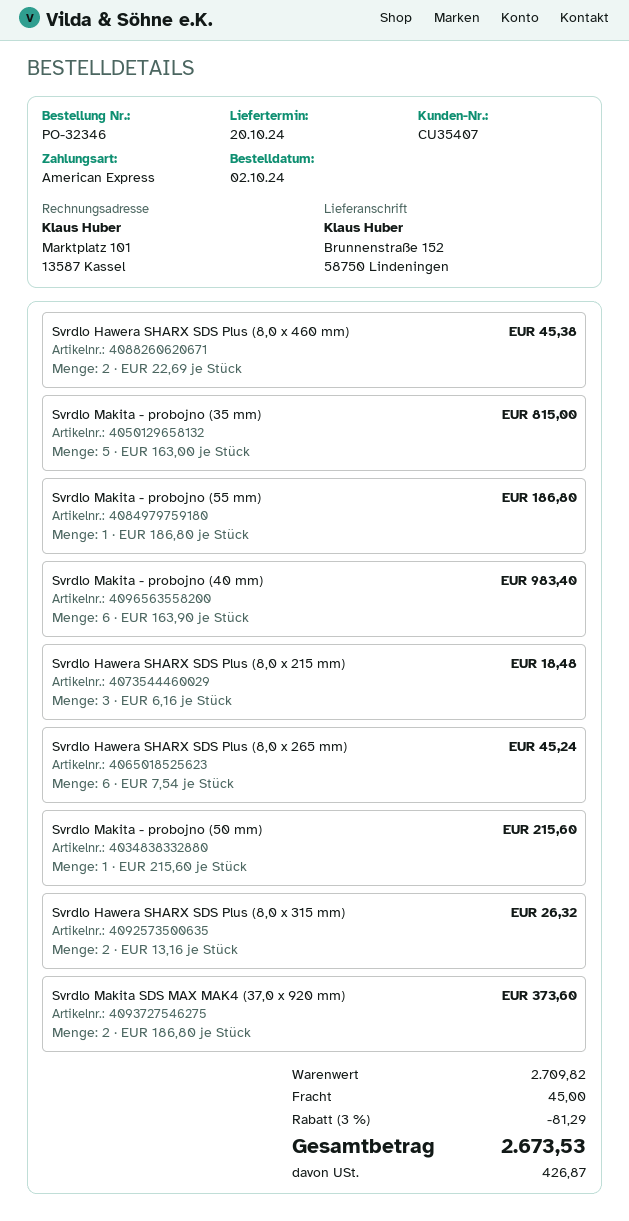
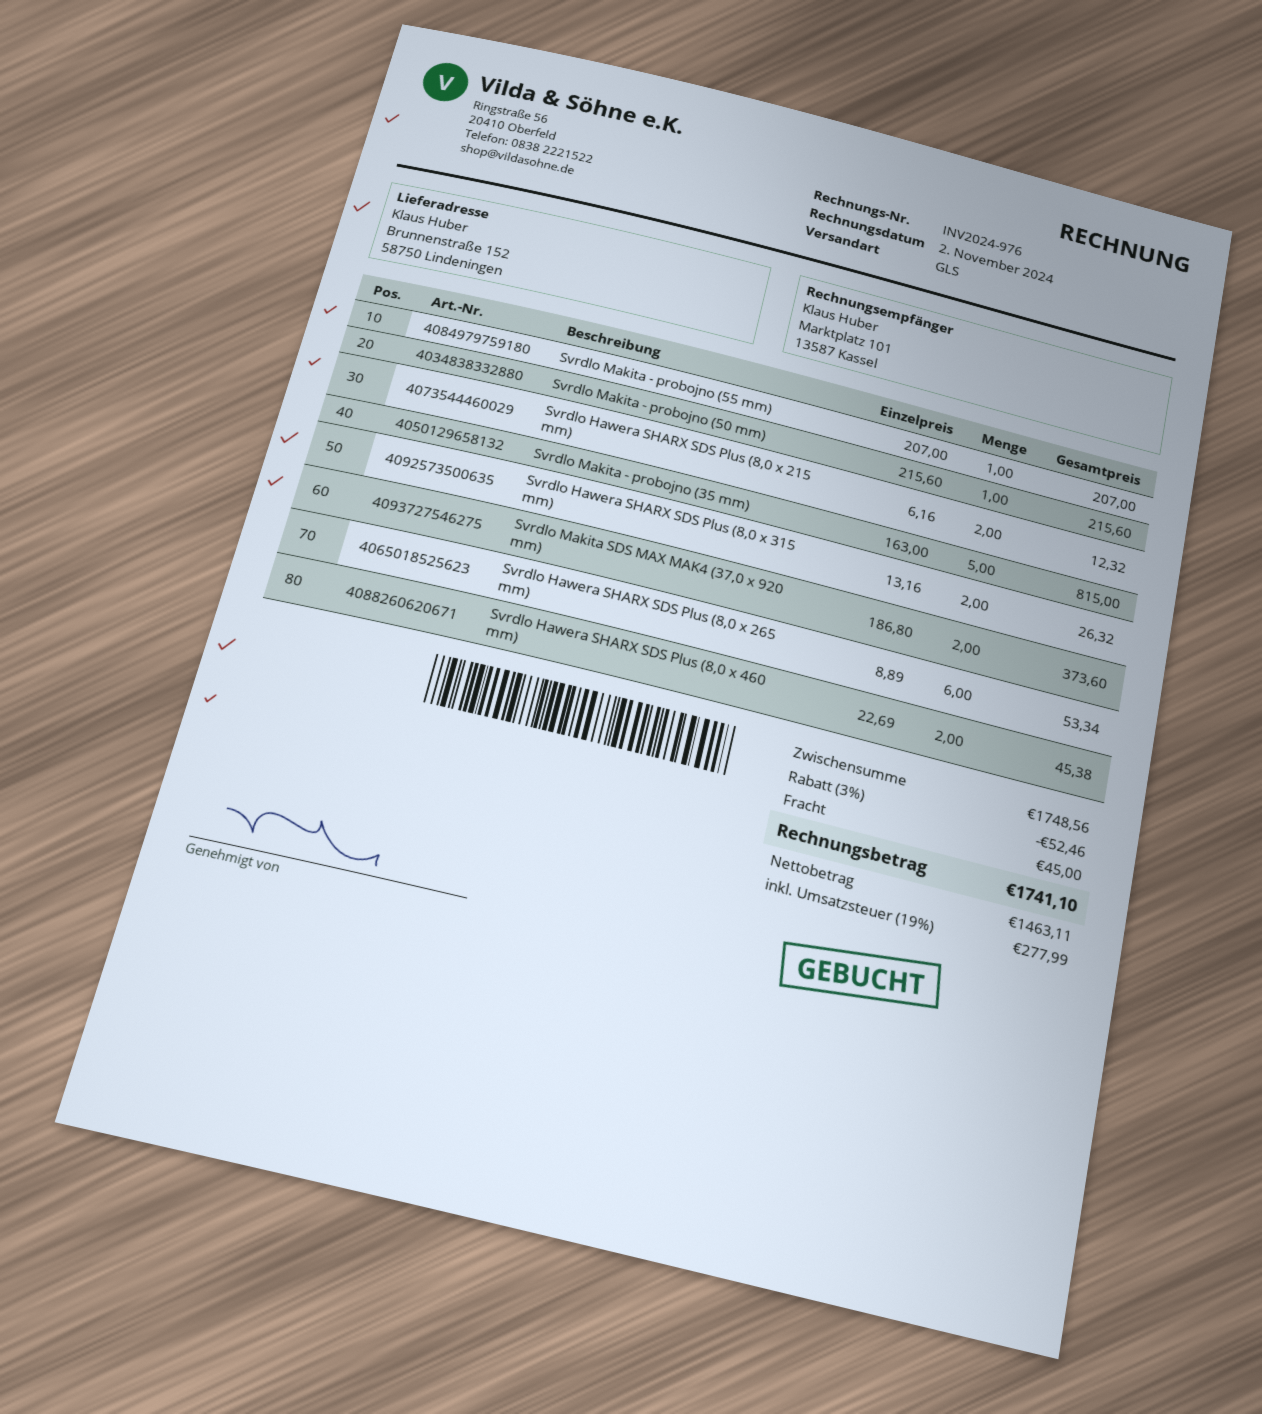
Svrdlo Makita - probojno (55 mm): 1 x 186.80 = 186.80 -> 1 x 207.00 = 207.00
Svrdlo Makita - probojno (40 mm): 6 x 163.90 = 983.40 -> none
Svrdlo Hawera SHARX SDS Plus (8,0 x 215 mm): 3 x 6.16 = 18.48 -> 2 x 6.16 = 12.32
Svrdlo Hawera SHARX SDS Plus (8,0 x 265 mm): 6 x 7.54 = 45.24 -> 6 x 8.89 = 53.34
subtotal: 2709.82 -> 1748.56
discount: 3% = 81.29 -> 3% = 52.46
tax: 426.87 -> 277.99
total: 2673.53 -> 1741.10

